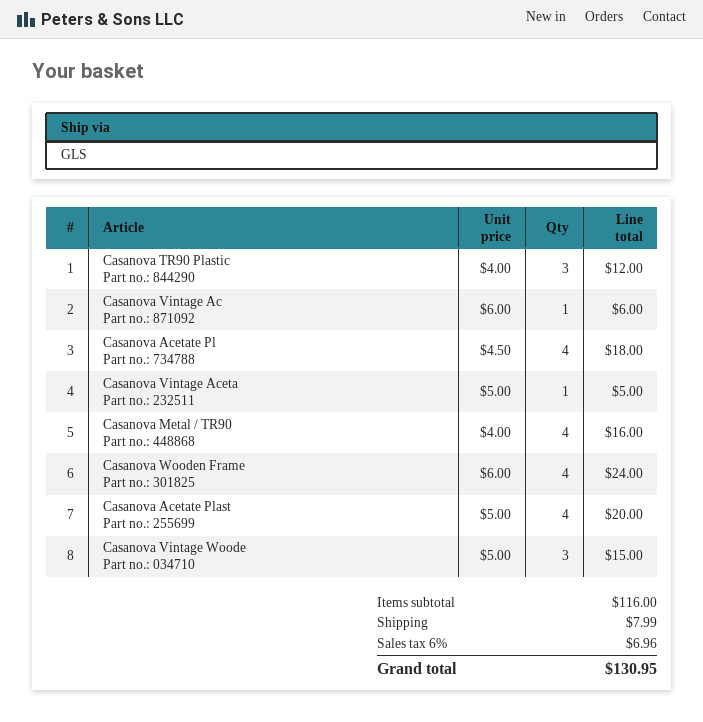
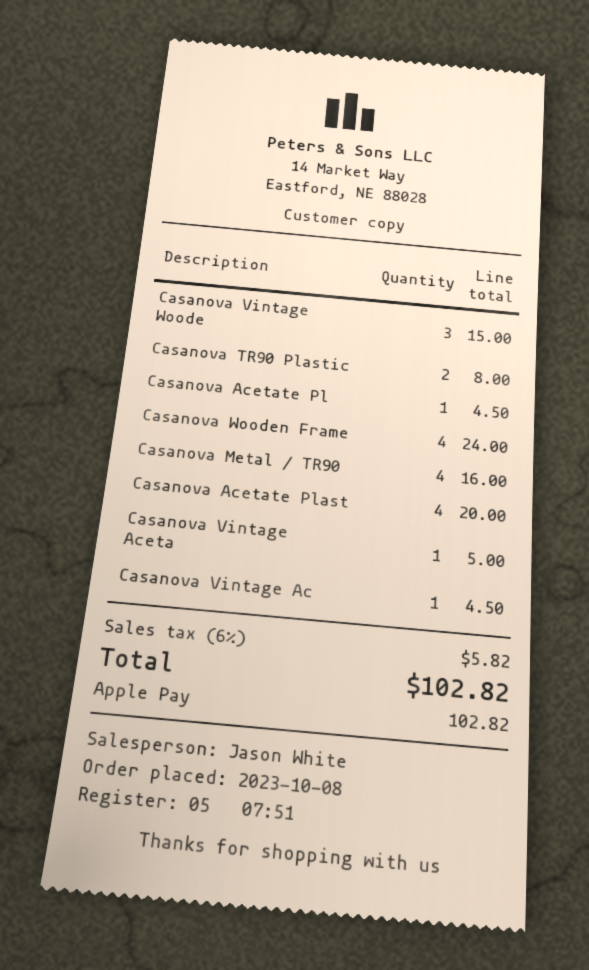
Casanova TR90 Plastic: 3 for 12.00 -> 2 for 8.00
Casanova Vintage Ac: 1 for 6.00 -> 1 for 4.50
Casanova Acetate Pl: 4 for 18.00 -> 1 for 4.50
shipping: 7.99 -> none
tax: 6% = 6.96 -> 6% = 5.82
total: 130.95 -> 102.82

